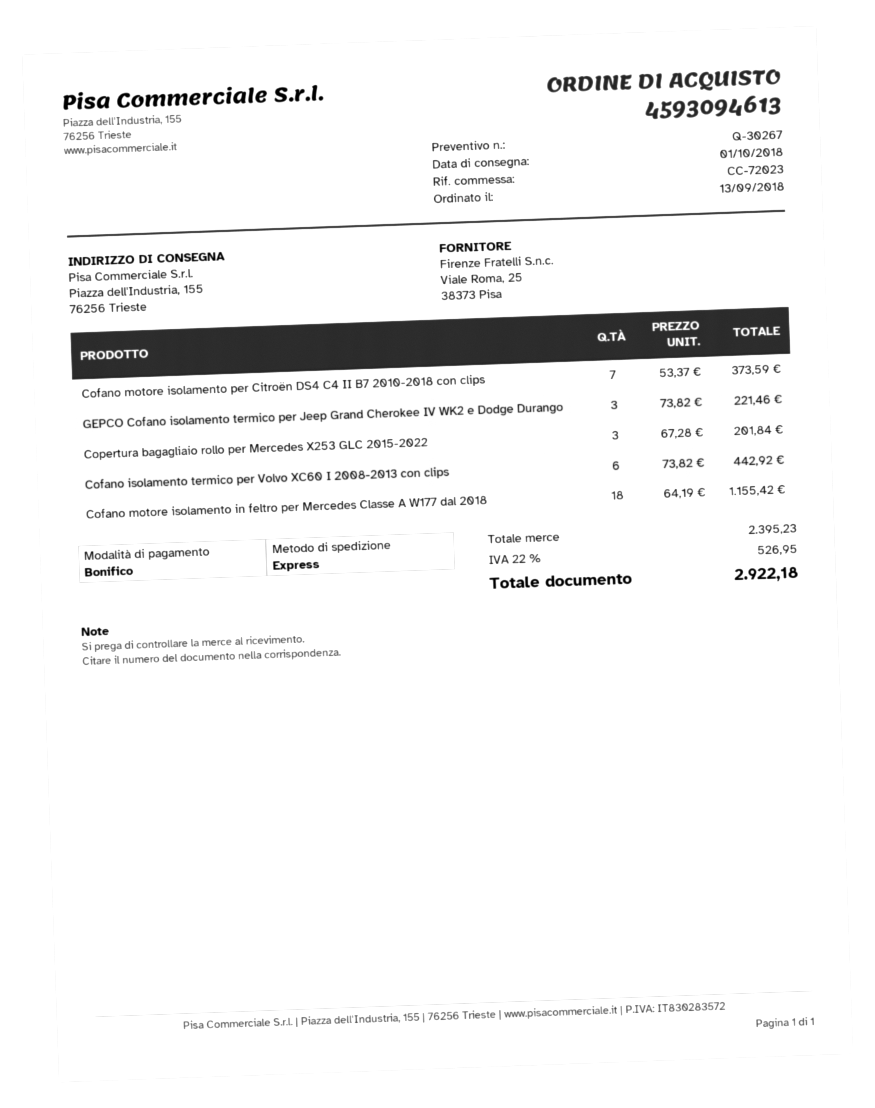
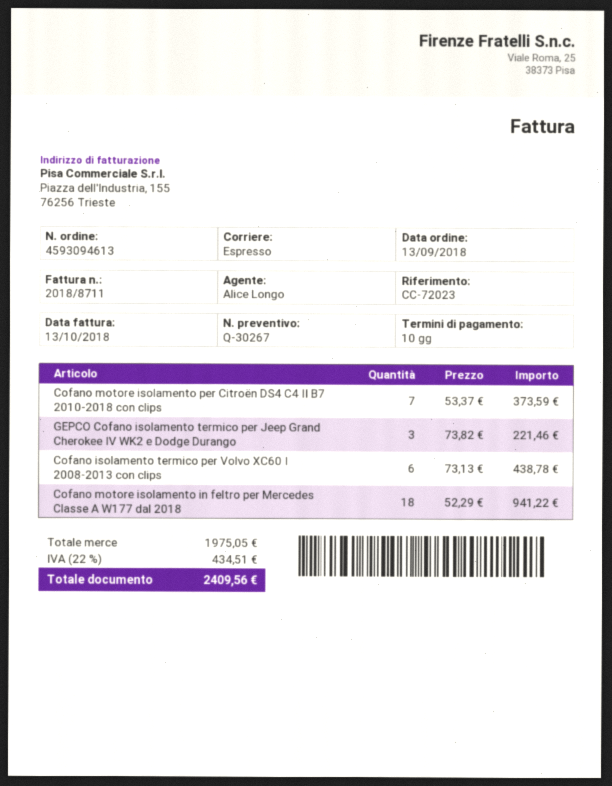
Copertura bagagliaio rollo per Mercedes X253 GLC 2015-2022: 3 x 67.28 = 201.84 -> none
Cofano isolamento termico per Volvo XC60 I 2008-2013 con clips: 6 x 73.82 = 442.92 -> 6 x 73.13 = 438.78
Cofano motore isolamento in feltro per Mercedes Classe A W177 dal 2018: 18 x 64.19 = 1155.42 -> 18 x 52.29 = 941.22
subtotal: 2395.23 -> 1975.05
tax: 22% = 526.95 -> 22% = 434.51
total: 2922.18 -> 2409.56

